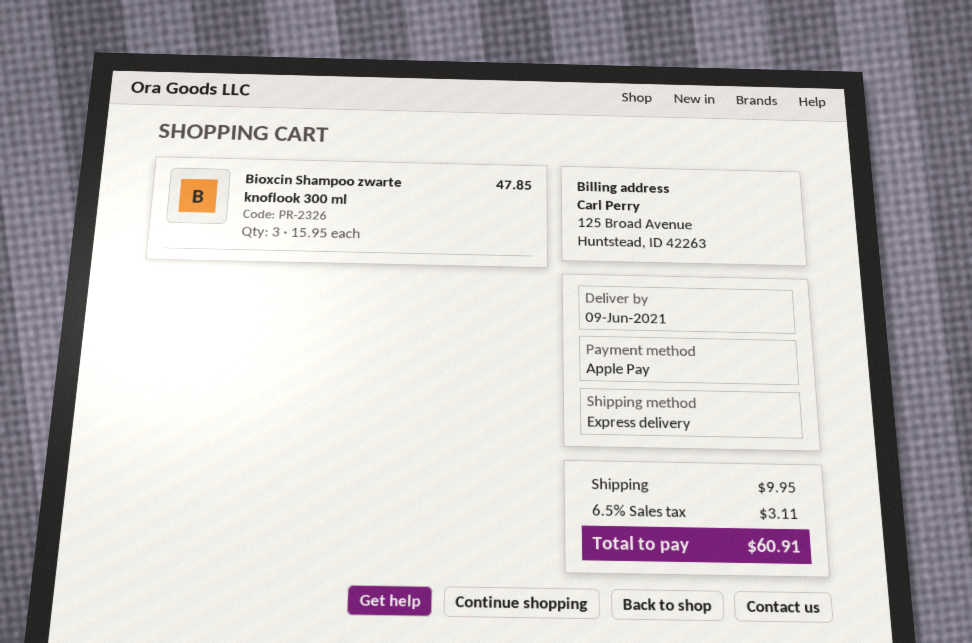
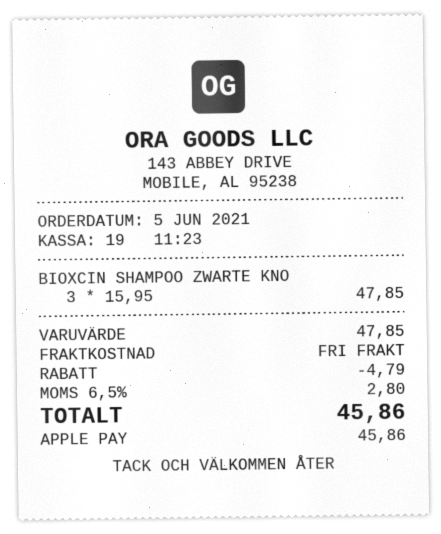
discount: none -> 4.79
shipping: 9.95 -> 0.00
tax: 6.5% = 3.11 -> 6.5% = 2.80
total: 60.91 -> 45.86

